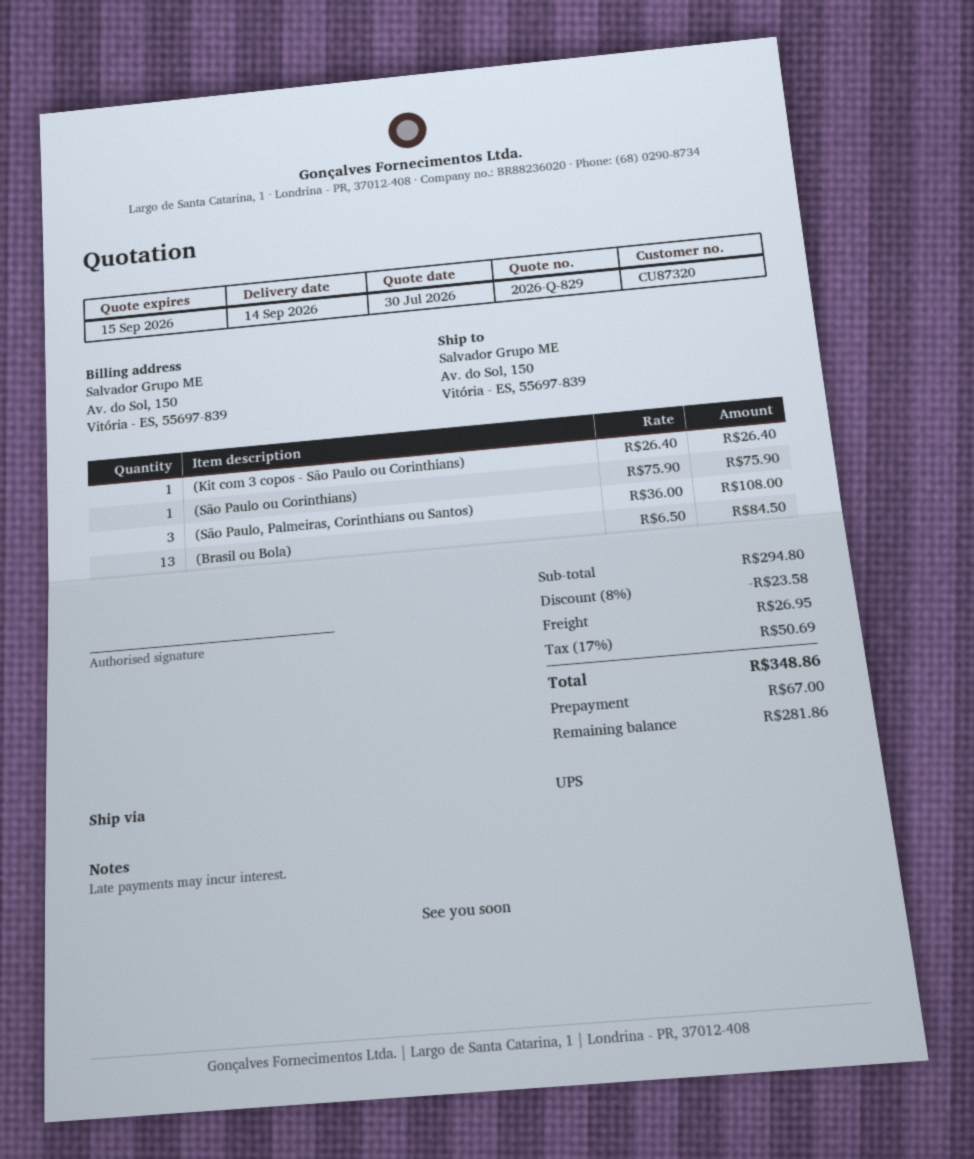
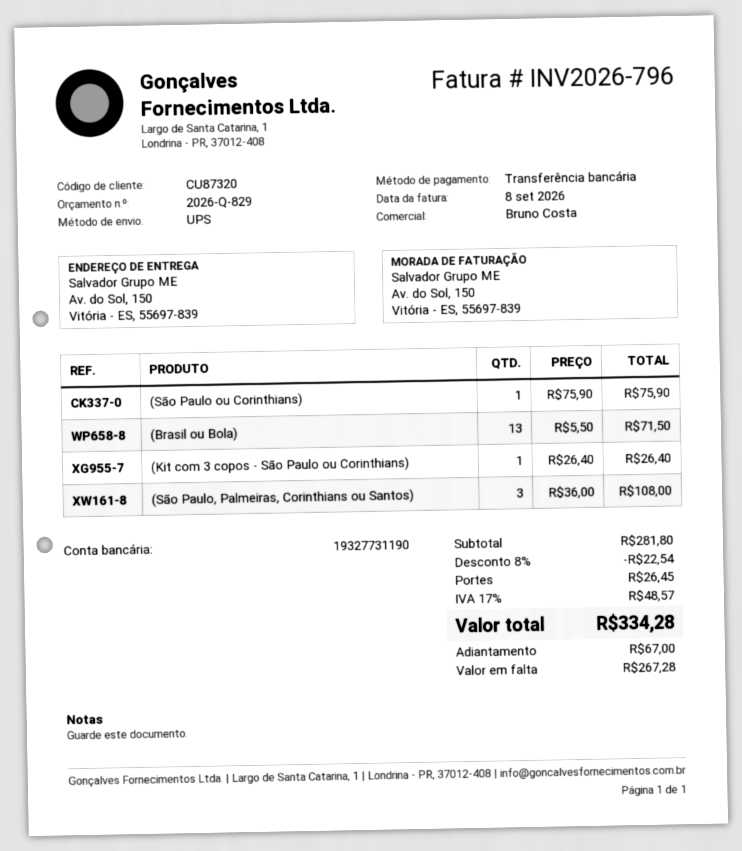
(Brasil ou Bola): 13 x 6.50 = 84.50 -> 13 x 5.50 = 71.50
subtotal: 294.80 -> 281.80
discount: 8% = 23.58 -> 8% = 22.54
shipping: 26.95 -> 26.45
tax: 17% = 50.69 -> 17% = 48.57
total: 348.86 -> 334.28
balance: 281.86 -> 267.28

